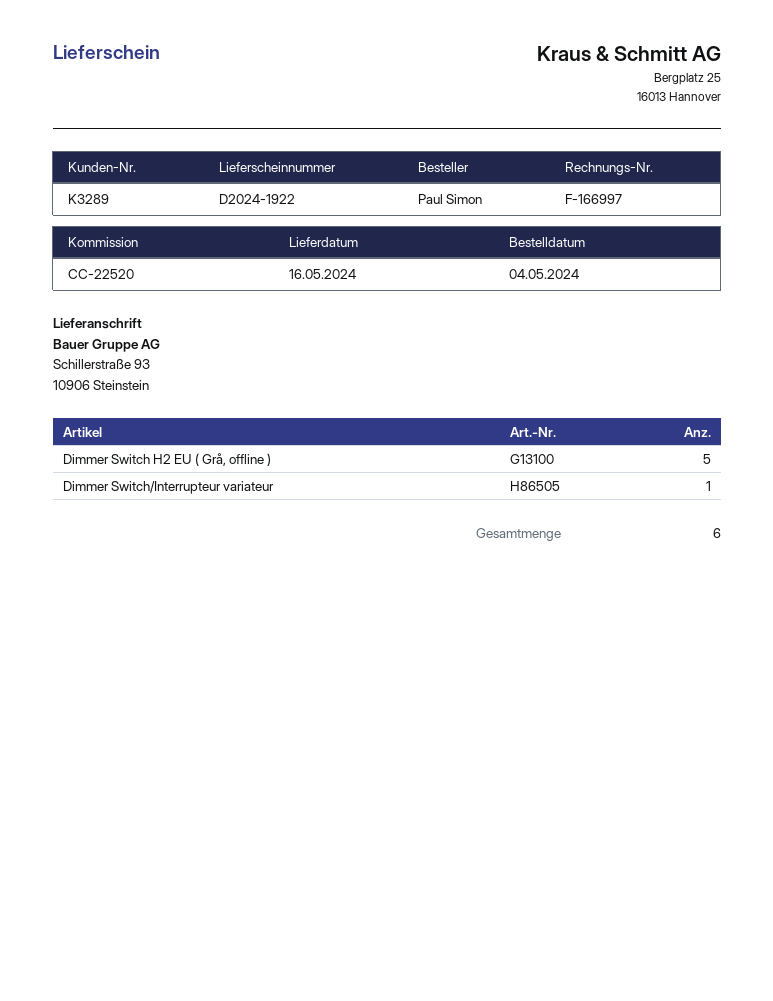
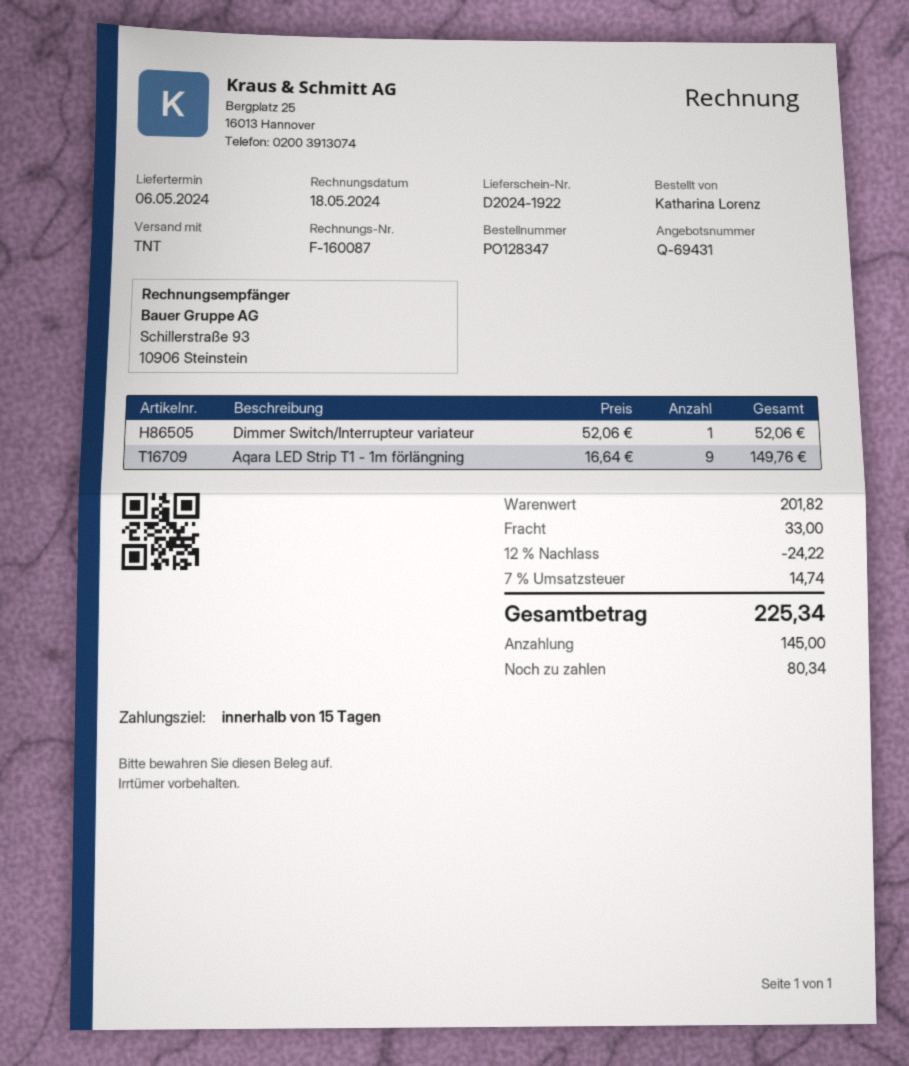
delivery date: 2024-05-16 -> 2024-05-06
invoice number: F-166997 -> F-160087
ordered by: Paul Simon -> Katharina Lorenz
Dimmer Switch H2 EU ( Grå, offline ): 5 -> none
Aqara LED Strip T1 - 1m förlängning: none -> 9

